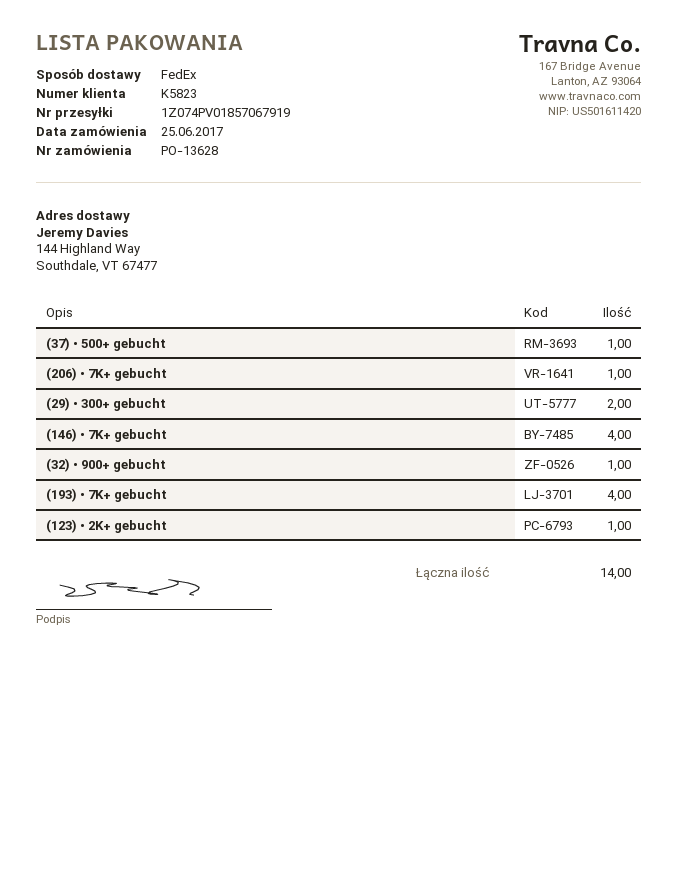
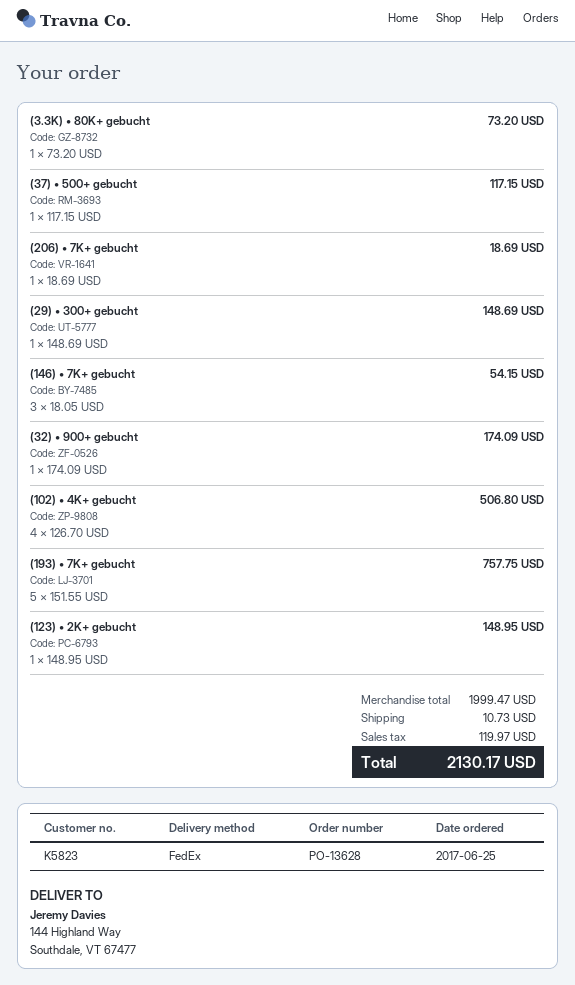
(29) • 300+ gebucht: 2 -> 1
(146) • 7K+ gebucht: 4 -> 3
(193) • 7K+ gebucht: 4 -> 5
(3.3K) • 80K+ gebucht: none -> 1
(102) • 4K+ gebucht: none -> 4

